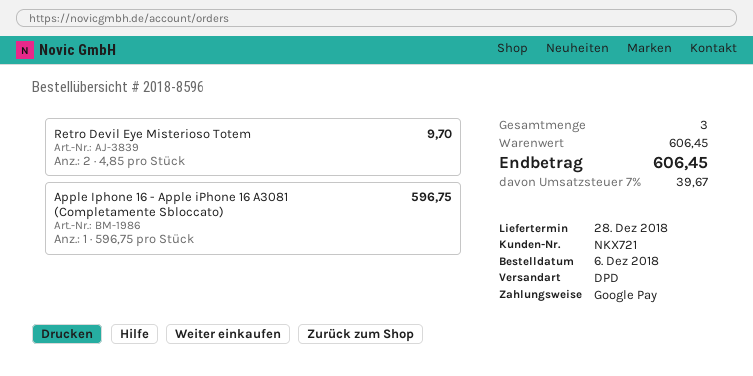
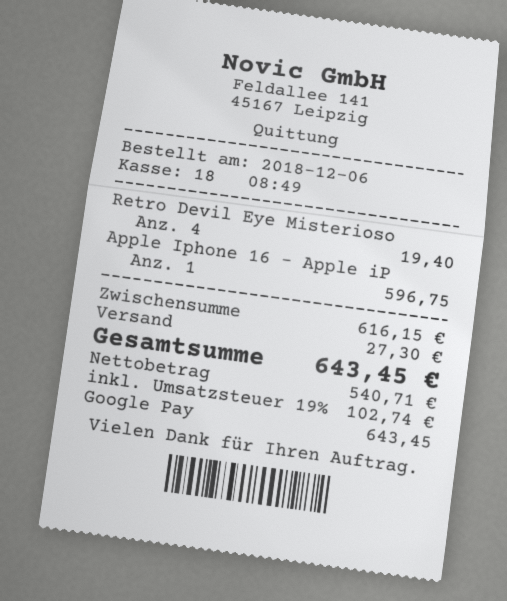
Retro Devil Eye Misterioso Totem: 2 for 9.70 -> 4 for 19.40
subtotal: 606.45 -> 616.15
shipping: none -> 27.30
tax: 7% = 39.67 -> 19% = 102.74
total: 606.45 -> 643.45

